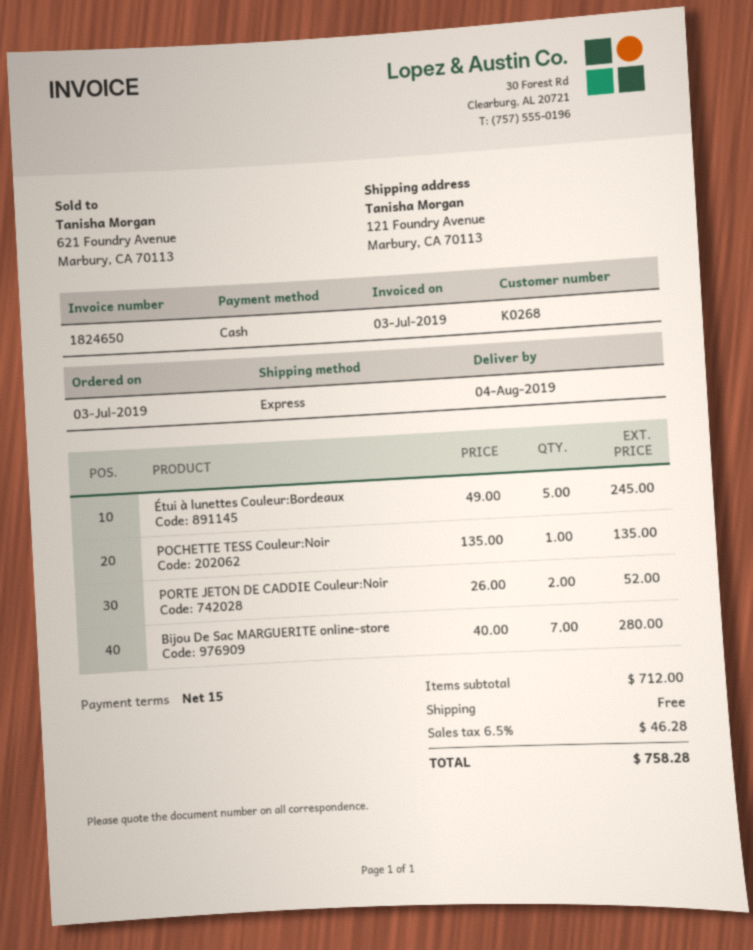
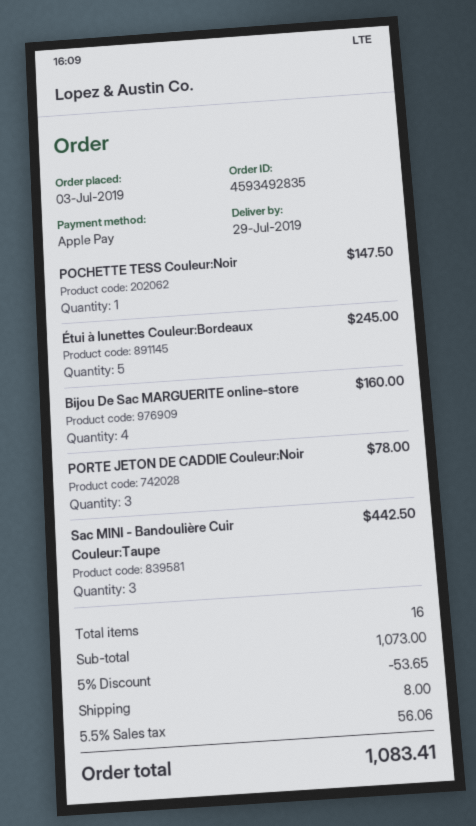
delivery date: 2019-08-04 -> 2019-07-29
payment method: cash -> Apple Pay
POCHETTE TESS Couleur:Noir: 1 for 135.00 -> 1 for 147.50
PORTE JETON DE CADDIE Couleur:Noir: 2 for 52.00 -> 3 for 78.00
Bijou De Sac MARGUERITE online-store: 7 for 280.00 -> 4 for 160.00
Sac MINI - Bandoulière Cuir Couleur:Taupe: none -> 3 for 442.50
subtotal: 712.00 -> 1073.00
discount: none -> 5% = 53.65
shipping: 0.00 -> 8.00
tax: 6.5% = 46.28 -> 5.5% = 56.06
total: 758.28 -> 1083.41

